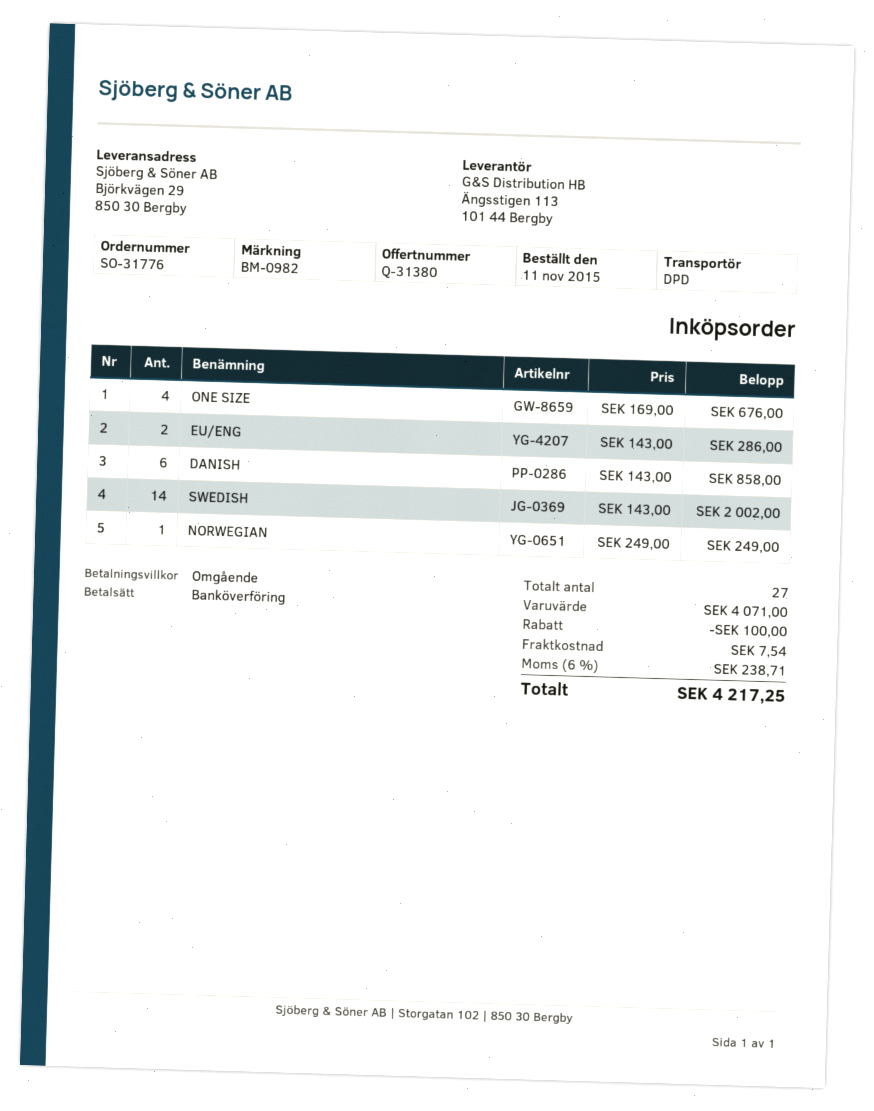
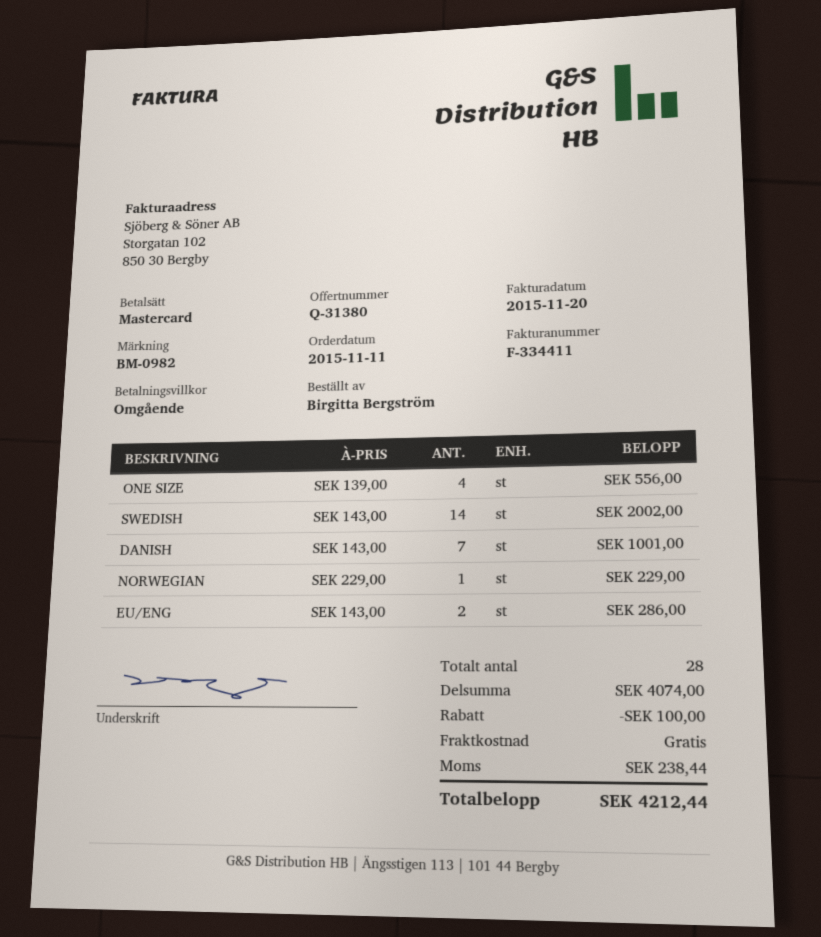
payment method: bank transfer -> Mastercard
ONE SIZE: 4 x 169.00 = 676.00 -> 4 x 139.00 = 556.00
DANISH: 6 x 143.00 = 858.00 -> 7 x 143.00 = 1001.00
NORWEGIAN: 1 x 249.00 = 249.00 -> 1 x 229.00 = 229.00
total quantity: 27 -> 28
subtotal: 4071.00 -> 4074.00
shipping: 7.54 -> 0.00
tax: 238.71 -> 238.44
total: 4217.25 -> 4212.44

